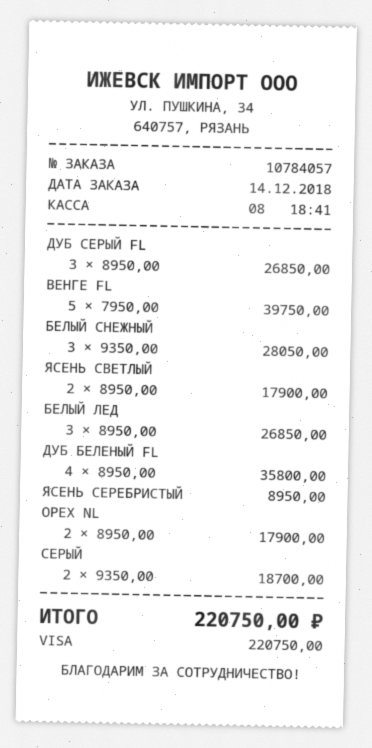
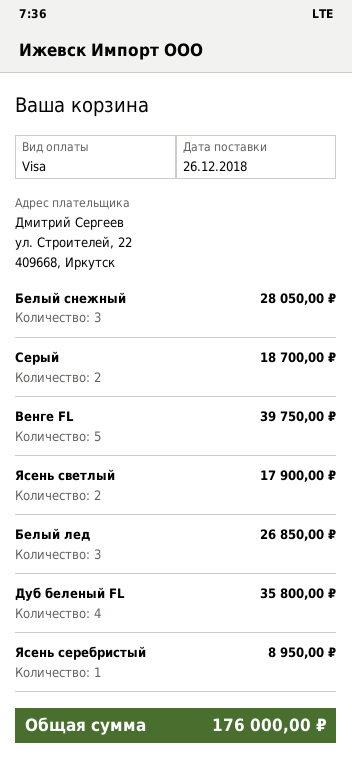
ДУБ СЕРЫЙ FL: 3 for 26850.00 -> none
ОРЕХ NL: 2 for 17900.00 -> none
total: 220750.00 -> 176000.00

